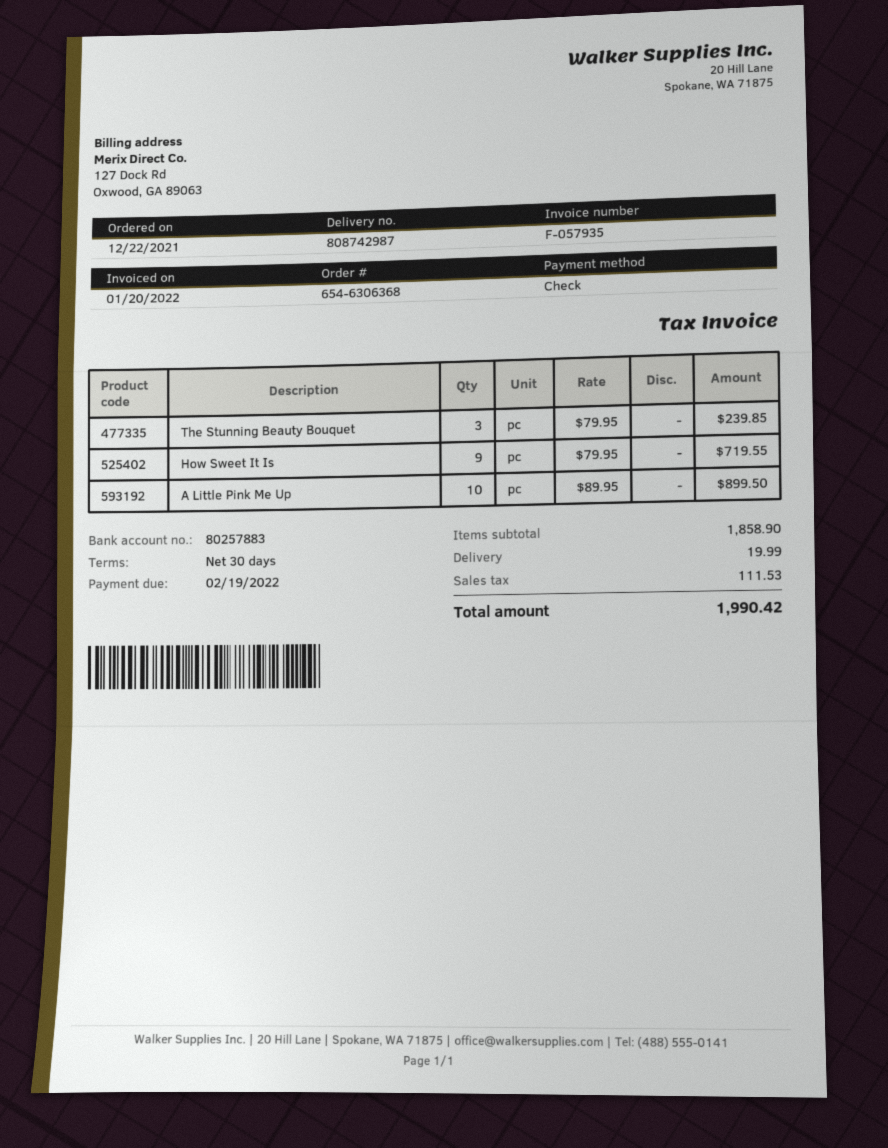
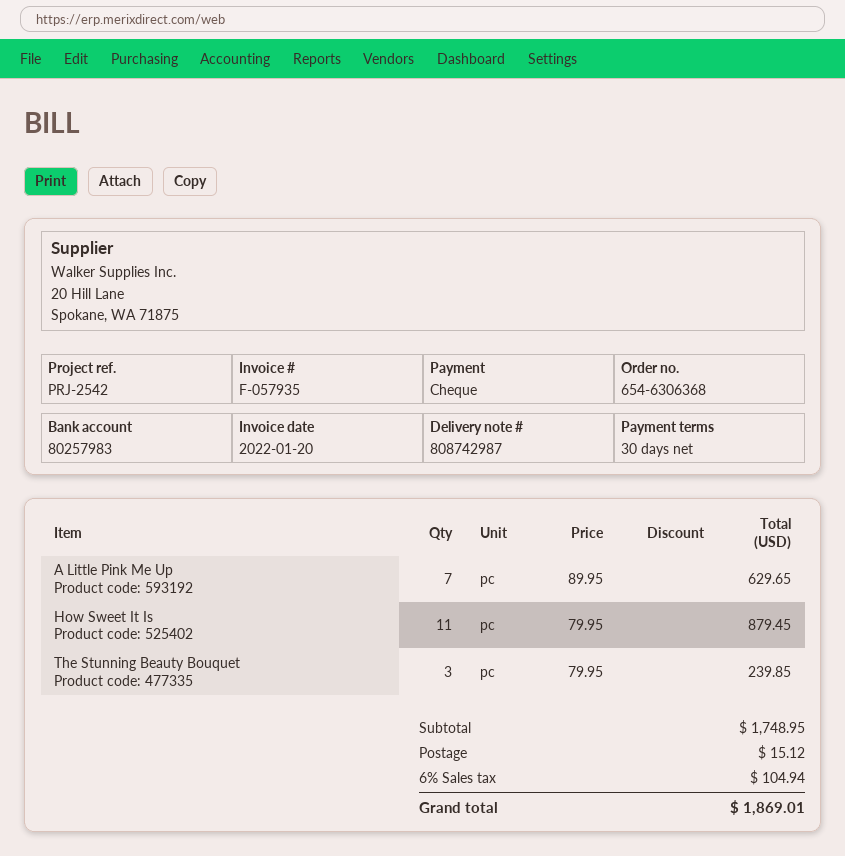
bank account: 80257883 -> 80257983
How Sweet It Is: 9 x 79.95 = 719.55 -> 11 x 79.95 = 879.45
A Little Pink Me Up: 10 x 89.95 = 899.50 -> 7 x 89.95 = 629.65
subtotal: 1858.90 -> 1748.95
shipping: 19.99 -> 15.12
tax: 111.53 -> 104.94
total: 1990.42 -> 1869.01

